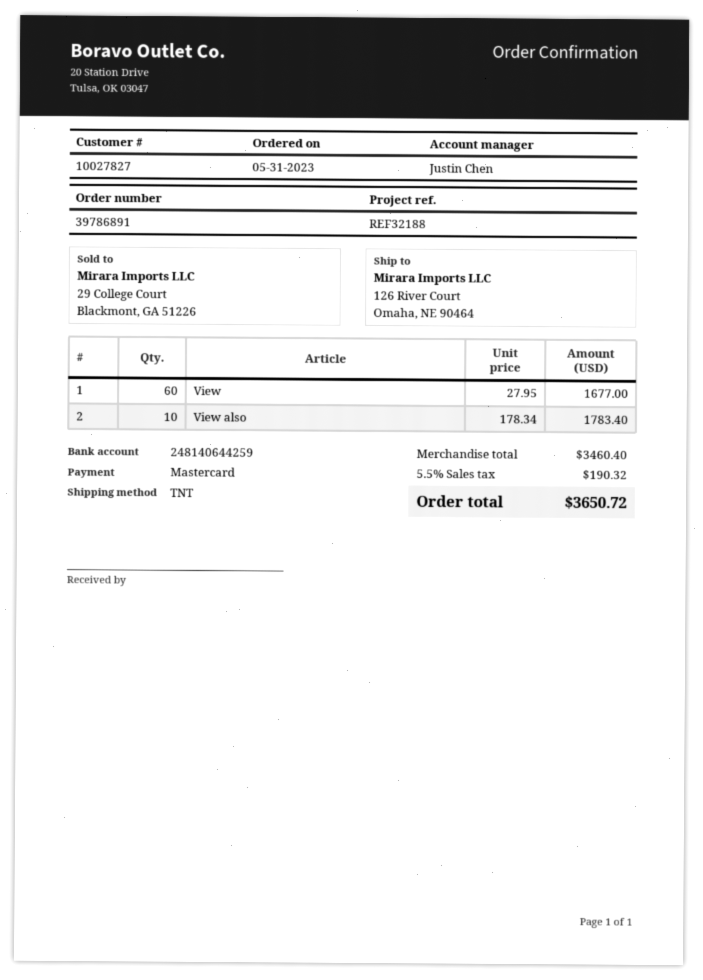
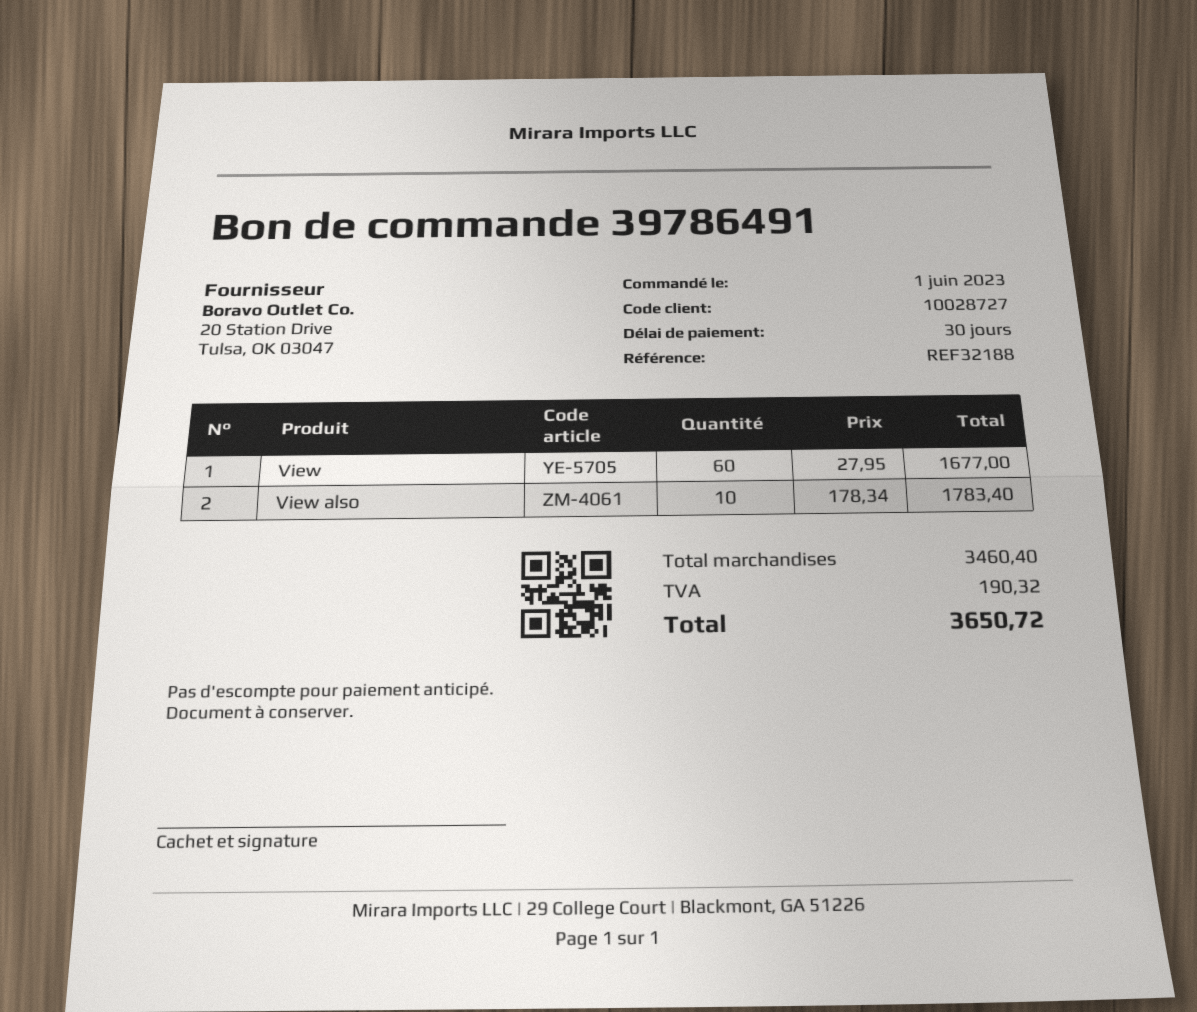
order number: 39786891 -> 39786491
order date: 2023-05-31 -> 2023-06-01
customer number: 10027827 -> 10028727

